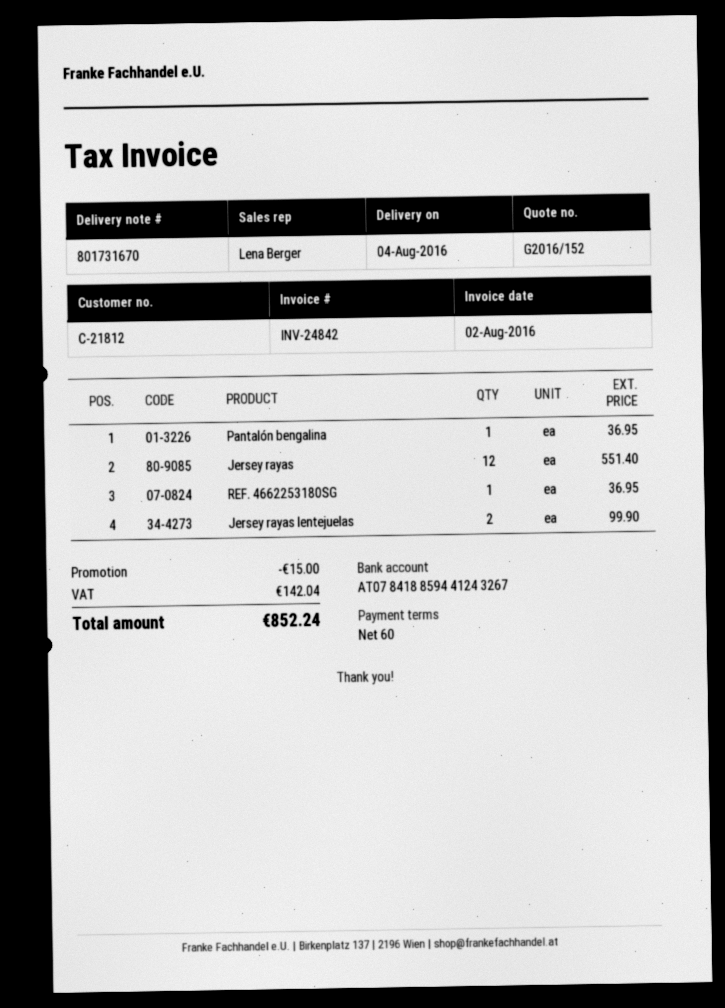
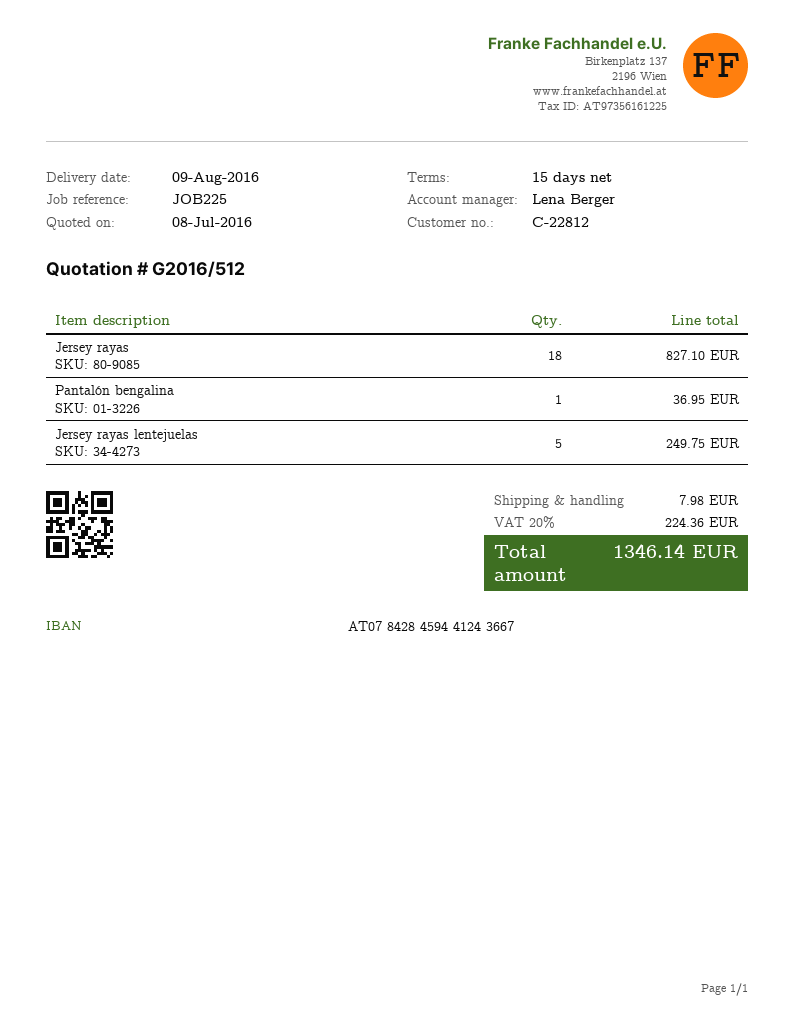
quote number: G2016/152 -> G2016/512
delivery date: 2016-08-04 -> 2016-08-09
payment terms: 60 days -> 15 days
customer number: C-21812 -> C-22812
bank account: AT078418859441243267 -> AT078428459441243667
Jersey rayas: 12 for 551.40 -> 18 for 827.10
REF. 4662253180SG: 1 for 36.95 -> none
Jersey rayas lentejuelas: 2 for 99.90 -> 5 for 249.75
discount: 15.00 -> none
shipping: none -> 7.98
tax: 142.04 -> 224.36
total: 852.24 -> 1346.14

